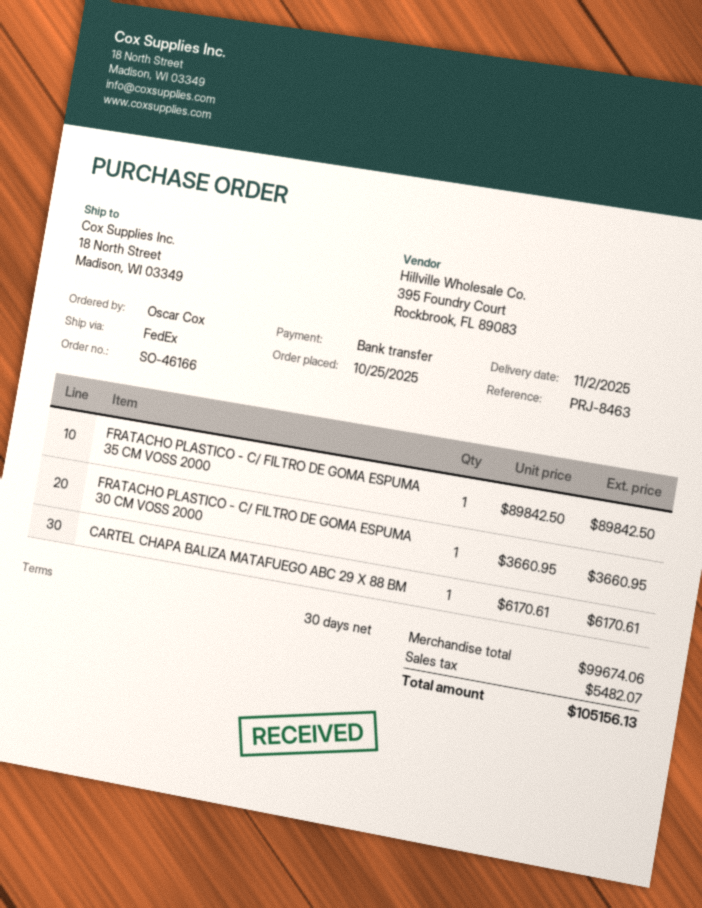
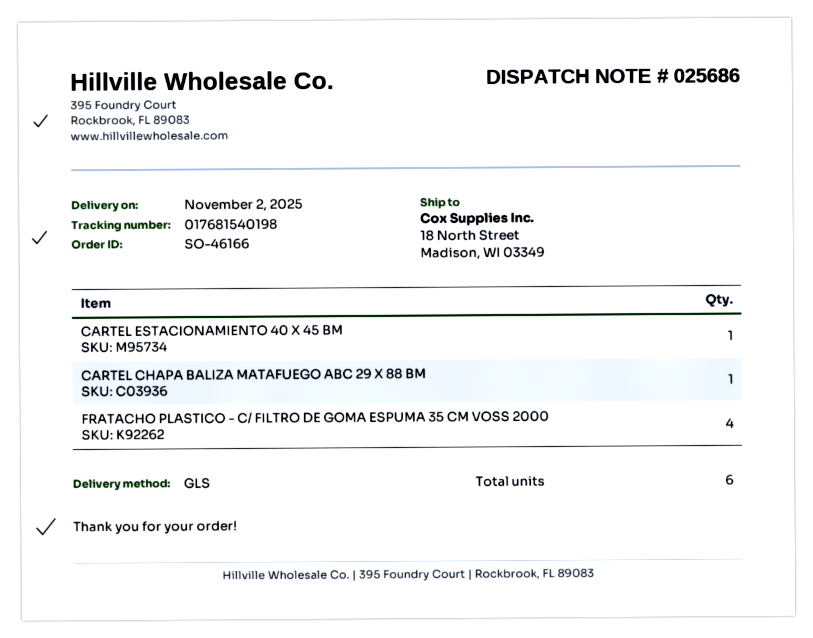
shipping method: FedEx -> GLS
FRATACHO PLASTICO - C/ FILTRO DE GOMA ESPUMA 35 CM VOSS 2000: 1 -> 4
FRATACHO PLASTICO - C/ FILTRO DE GOMA ESPUMA 30 CM VOSS 2000: 1 -> none
CARTEL ESTACIONAMIENTO 40 X 45 BM: none -> 1

